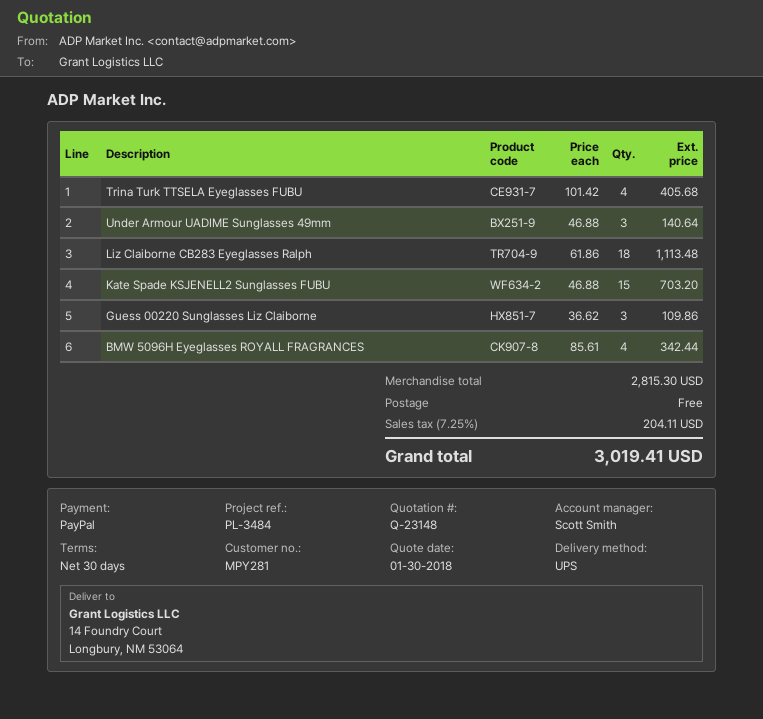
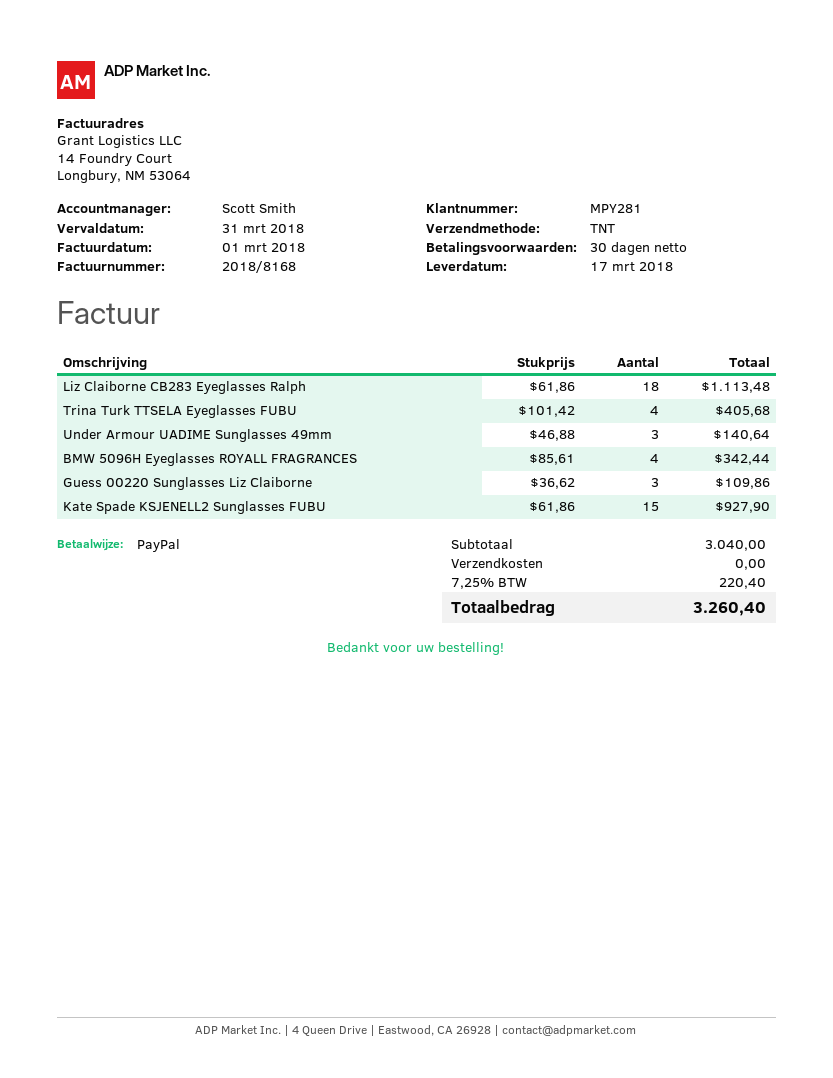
shipping method: UPS -> TNT
Kate Spade KSJENELL2 Sunglasses FUBU: 15 x 46.88 = 703.20 -> 15 x 61.86 = 927.90
subtotal: 2815.30 -> 3040.00
tax: 7.25% = 204.11 -> 7.25% = 220.40
total: 3019.41 -> 3260.40

